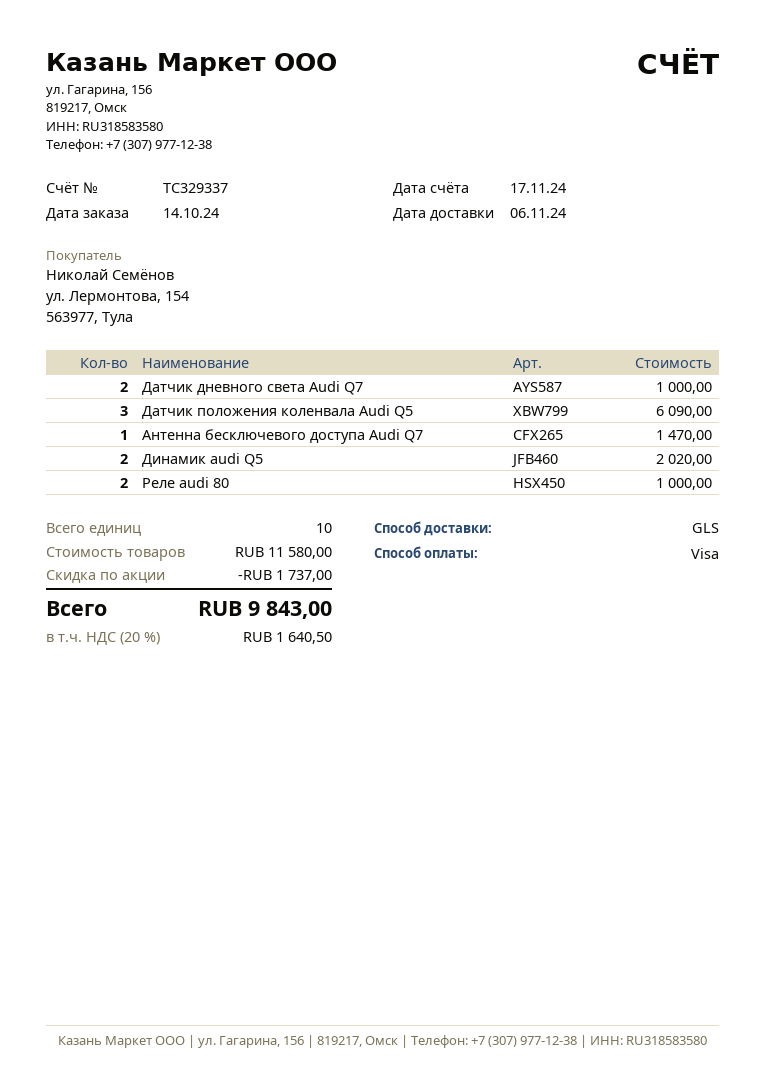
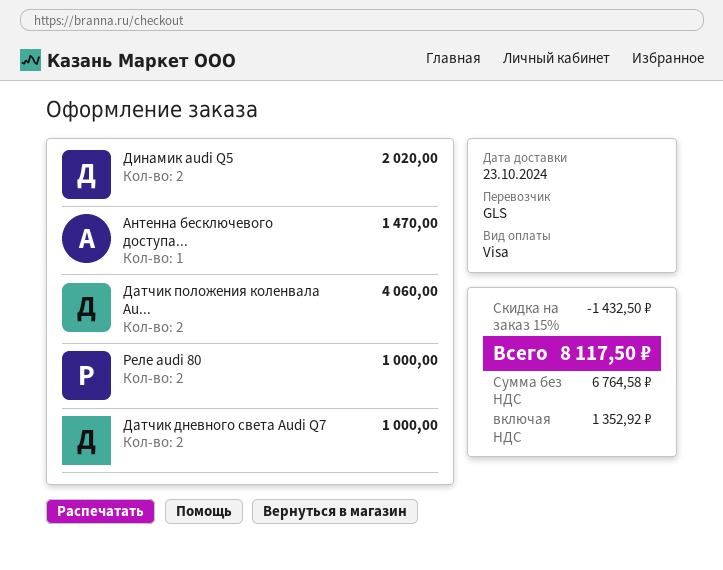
delivery date: 2024-11-06 -> 2024-10-23
Датчик положения коленвала Audi Q5: 3 for 6090.00 -> 2 for 4060.00
discount: 1737.00 -> 1432.50
tax: 1640.50 -> 1352.92
total: 9843.00 -> 8117.50

